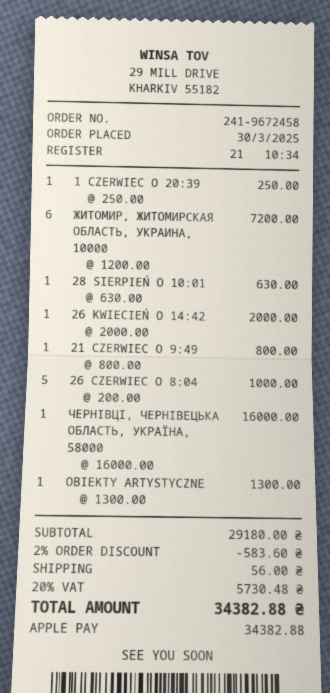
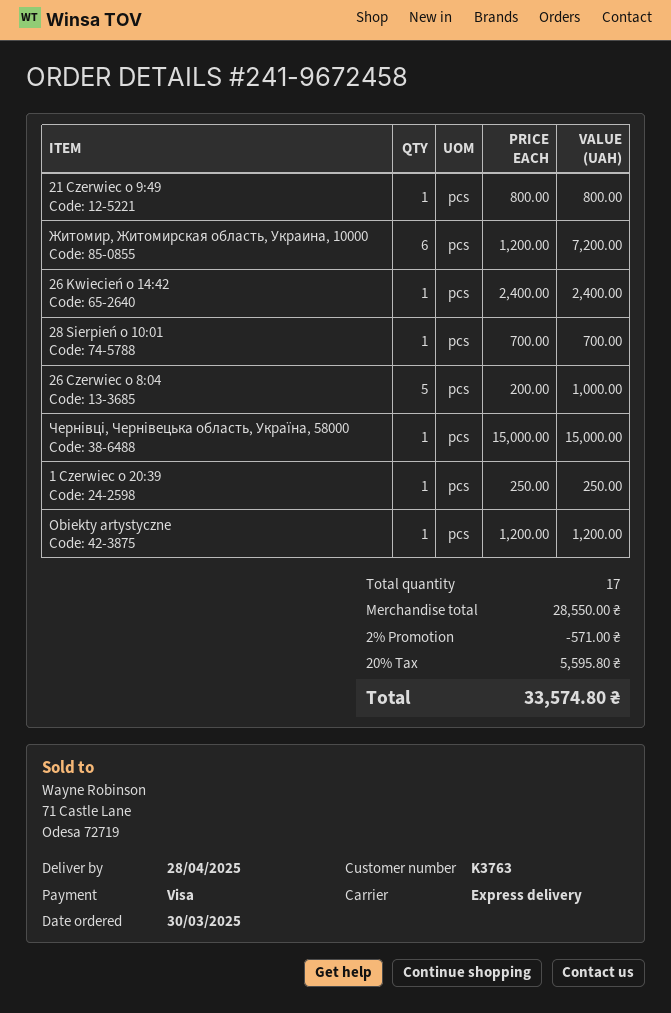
payment method: Apple Pay -> Visa
28 SIERPIEŃ O 10:01: 1 x 630.00 = 630.00 -> 1 x 700.00 = 700.00
26 KWIECIEŃ O 14:42: 1 x 2000.00 = 2000.00 -> 1 x 2400.00 = 2400.00
ЧЕРНІВЦІ, ЧЕРНІВЕЦЬКА ОБЛАСТЬ, УКРАЇНА, 58000: 1 x 16000.00 = 16000.00 -> 1 x 15000.00 = 15000.00
OBIEKTY ARTYSTYCZNE: 1 x 1300.00 = 1300.00 -> 1 x 1200.00 = 1200.00
subtotal: 29180.00 -> 28550.00
discount: 2% = 583.60 -> 2% = 571.00
shipping: 56.00 -> none
tax: 20% = 5730.48 -> 20% = 5595.80
total: 34382.88 -> 33574.80

